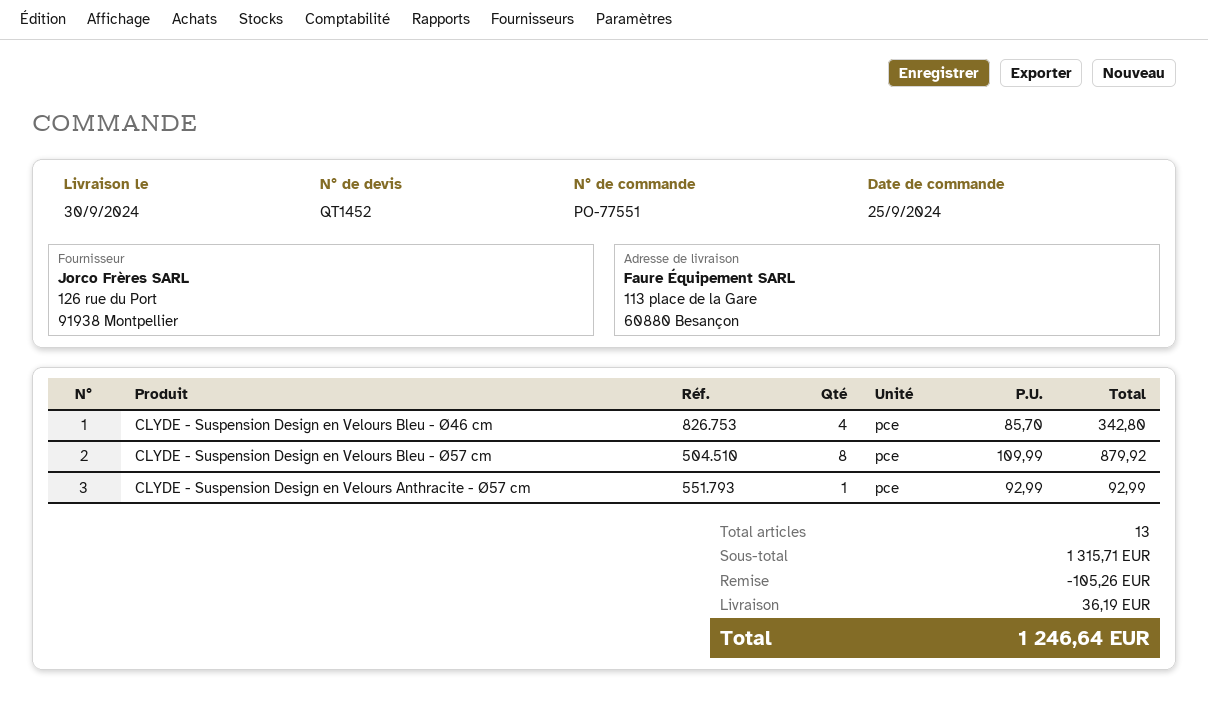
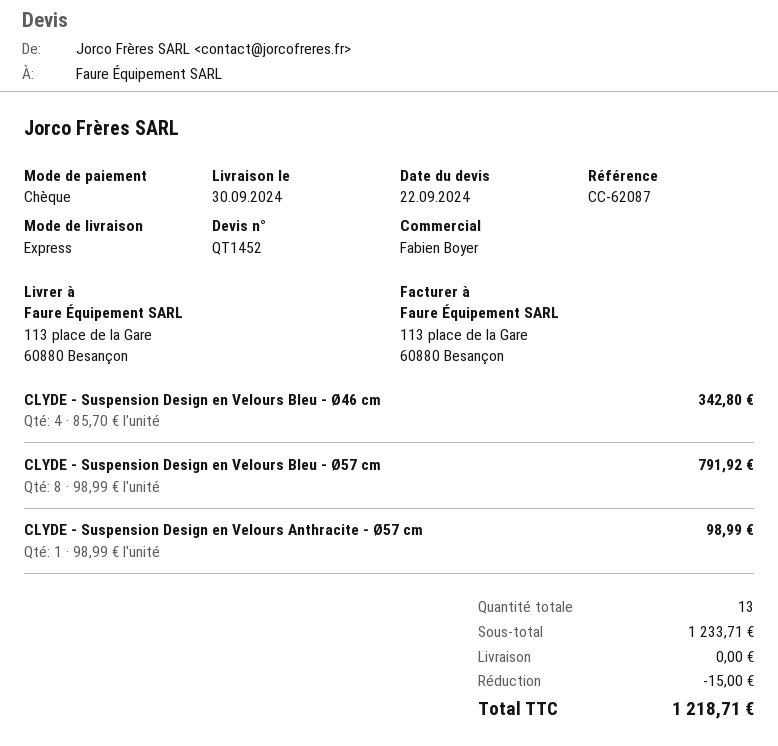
CLYDE - Suspension Design en Velours Bleu - Ø57 cm: 8 x 109.99 = 879.92 -> 8 x 98.99 = 791.92
CLYDE - Suspension Design en Velours Anthracite - Ø57 cm: 1 x 92.99 = 92.99 -> 1 x 98.99 = 98.99
subtotal: 1315.71 -> 1233.71
discount: 105.26 -> 15.00
shipping: 36.19 -> 0.00
total: 1246.64 -> 1218.71

